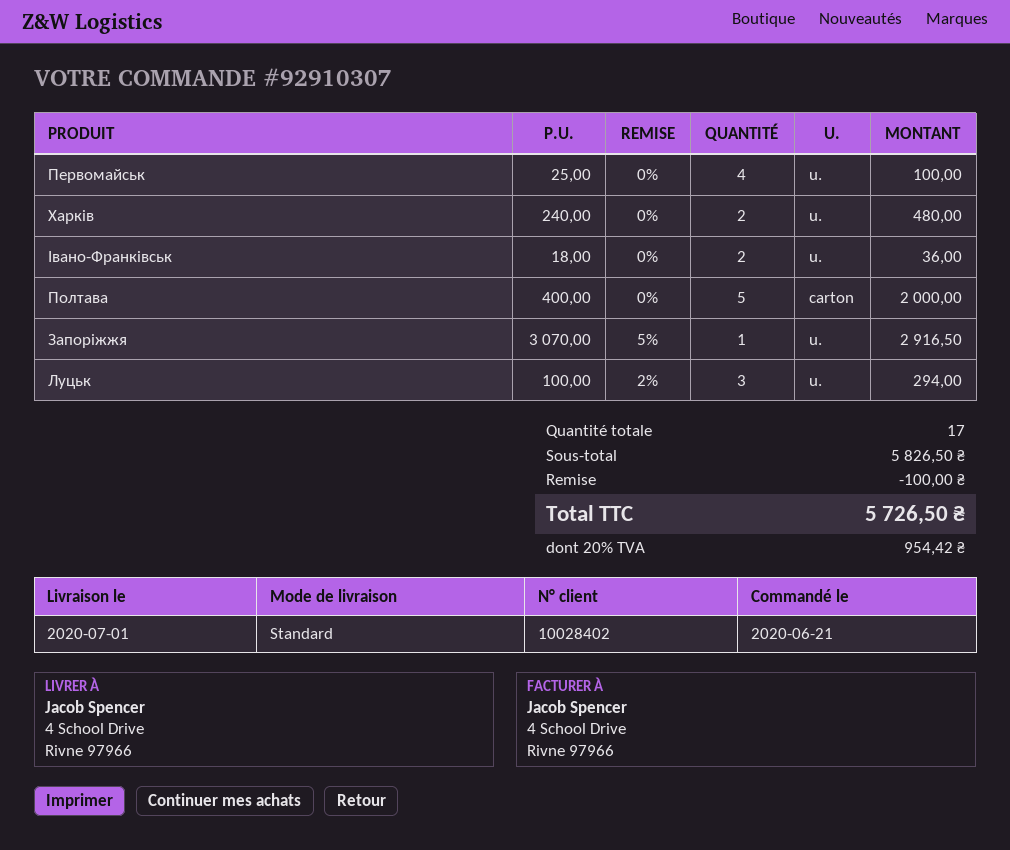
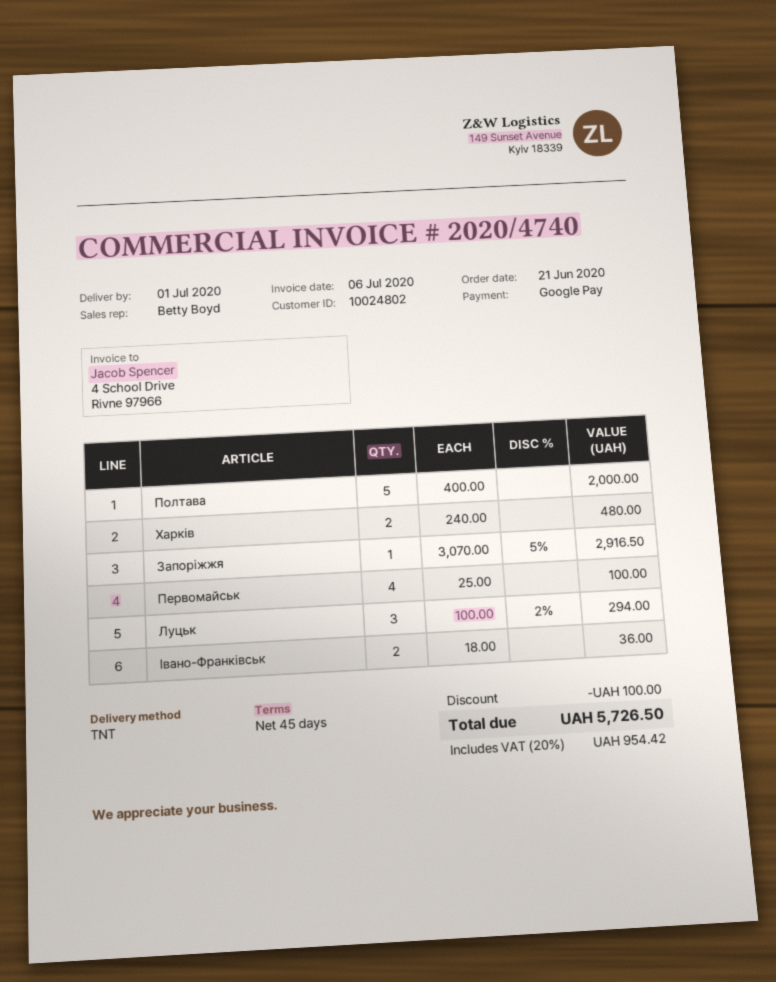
customer number: 10028402 -> 10024802
shipping method: standard -> TNT

